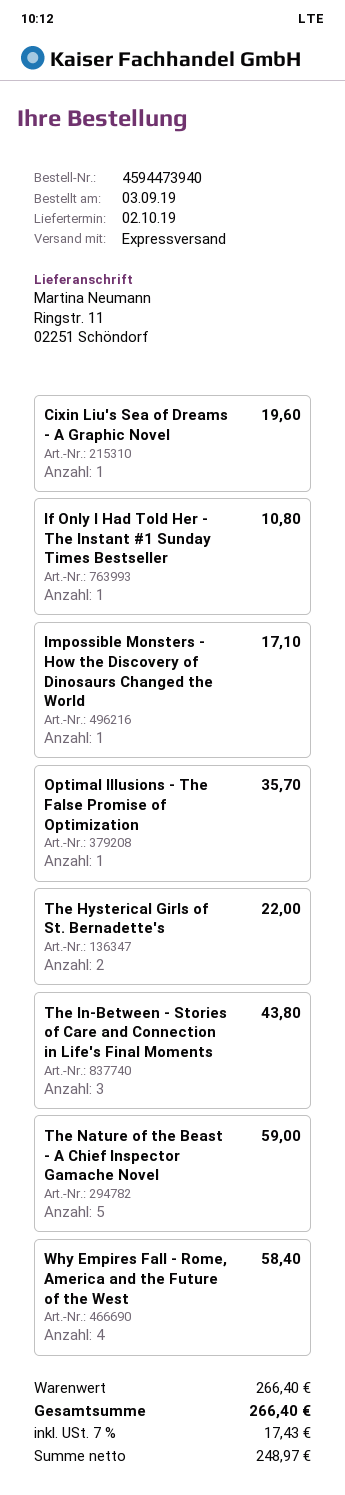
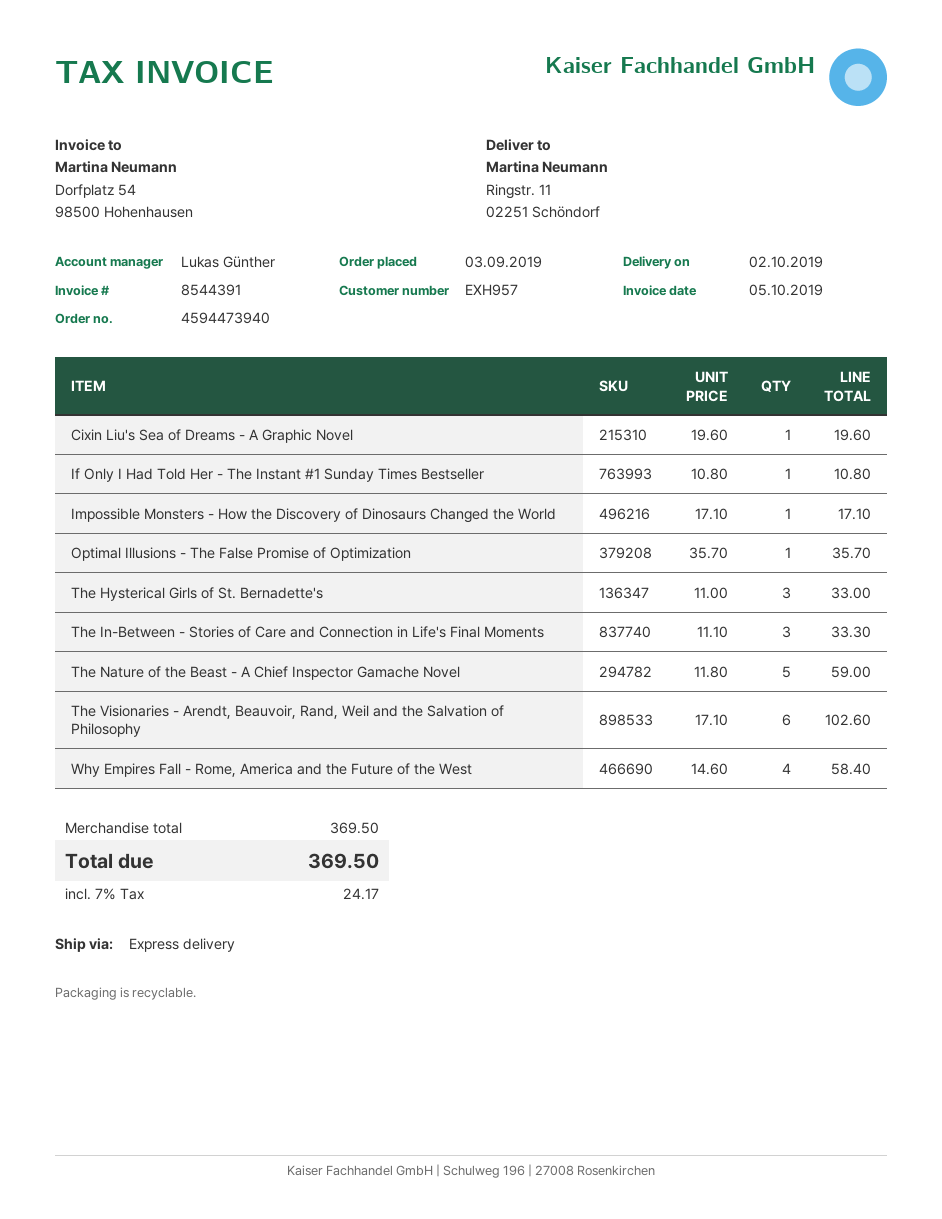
The Hysterical Girls of St. Bernadette's: 2 for 22.00 -> 3 for 33.00
The In-Between - Stories of Care and Connection in Life's Final Moments: 3 for 43.80 -> 3 for 33.30
The Visionaries - Arendt, Beauvoir, Rand, Weil and the Salvation of Philosophy: none -> 6 for 102.60
subtotal: 266.40 -> 369.50
tax: 7% = 17.43 -> 7% = 24.17
total: 266.40 -> 369.50

